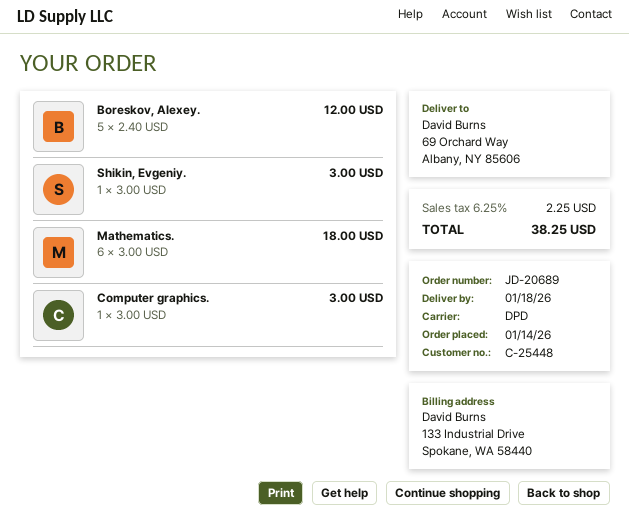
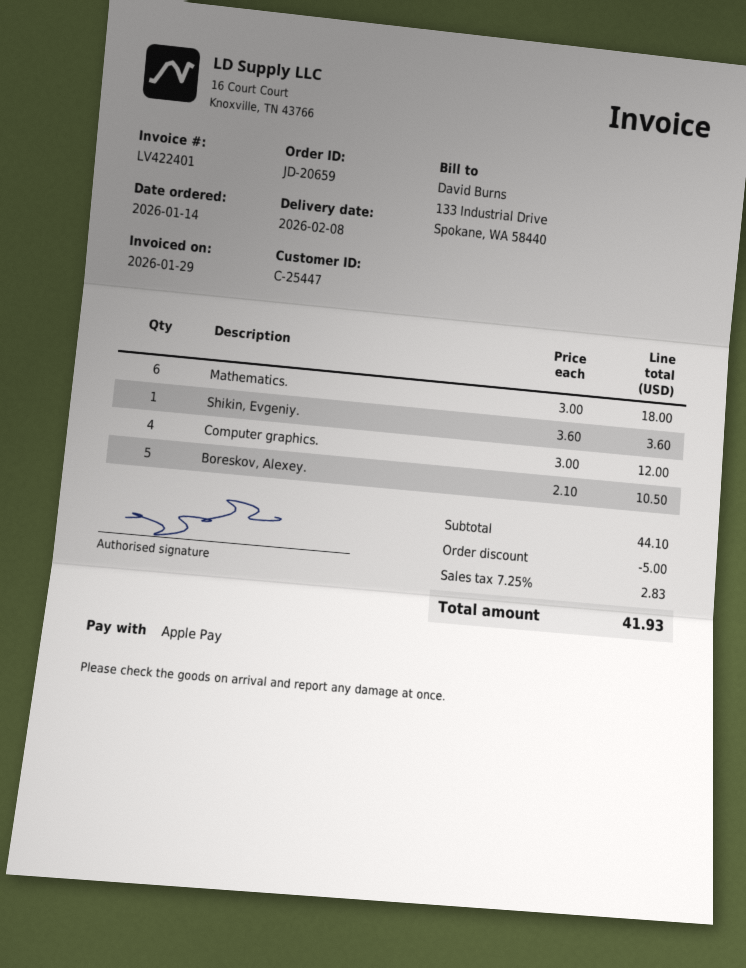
order number: JD-20689 -> JD-20659
delivery date: 2026-01-18 -> 2026-02-08
customer number: C-25448 -> C-25447
Boreskov, Alexey.: 5 x 2.40 = 12.00 -> 5 x 2.10 = 10.50
Shikin, Evgeniy.: 1 x 3.00 = 3.00 -> 1 x 3.60 = 3.60
Computer graphics.: 1 x 3.00 = 3.00 -> 4 x 3.00 = 12.00
discount: none -> 5.00
tax: 6.25% = 2.25 -> 7.25% = 2.83
total: 38.25 -> 41.93

